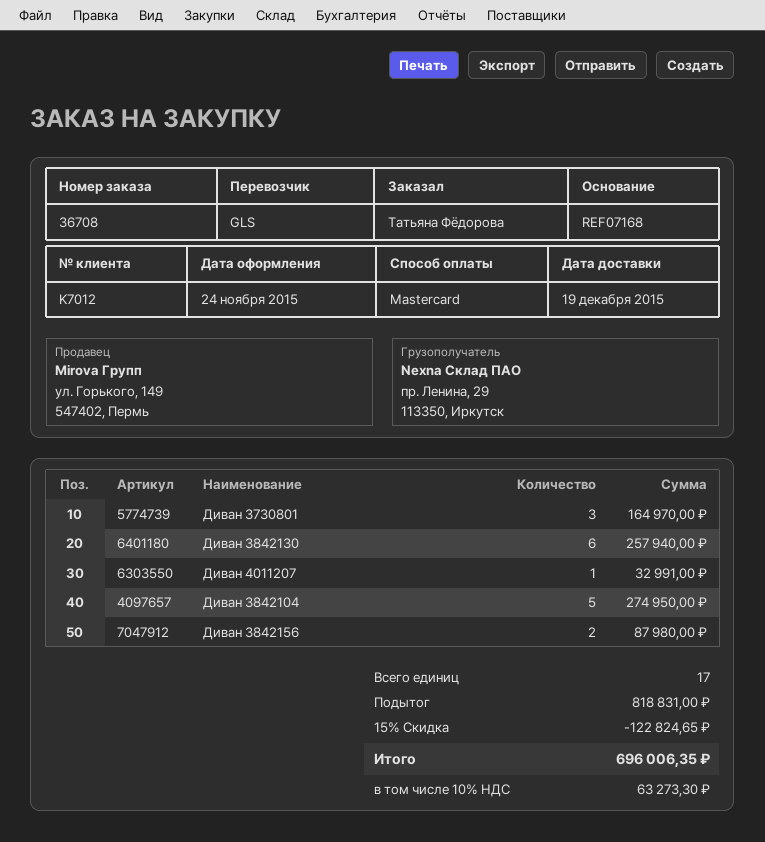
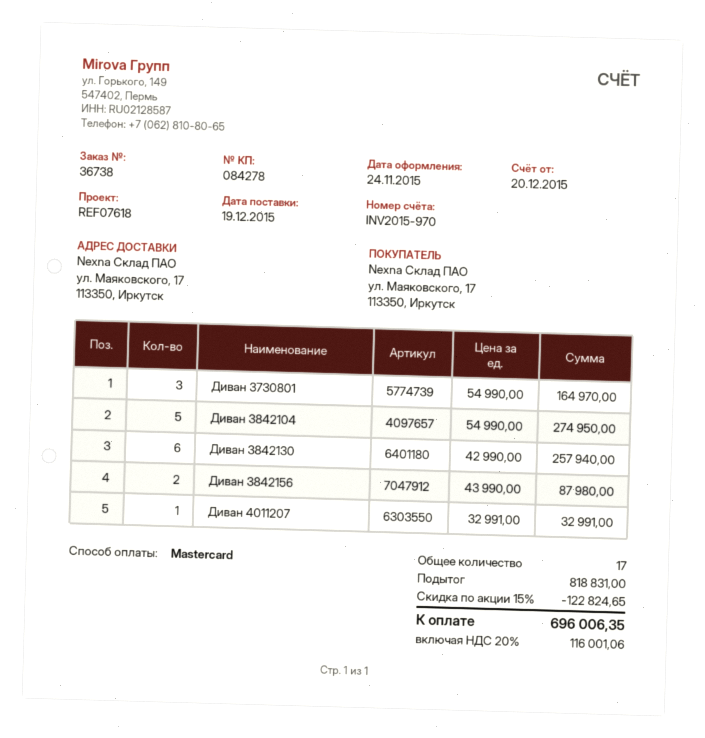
order number: 36708 -> 36738
reference: REF07168 -> REF07618
ship to: пр. Ленина, 29, 113350, Иркутск -> ул. Маяковского, 17, 113350, Иркутск
tax: 10% = 63273.30 -> 20% = 116001.06

